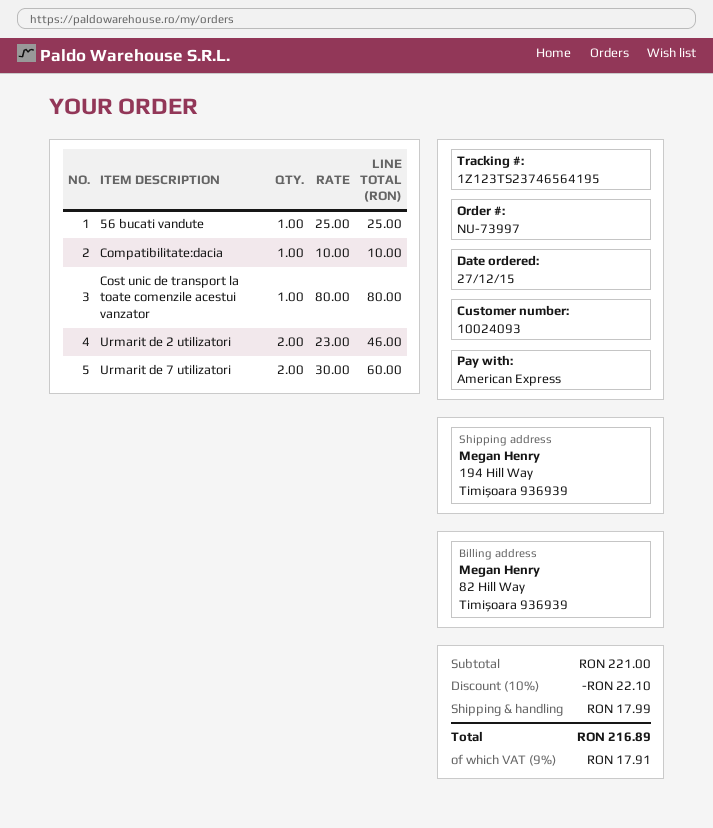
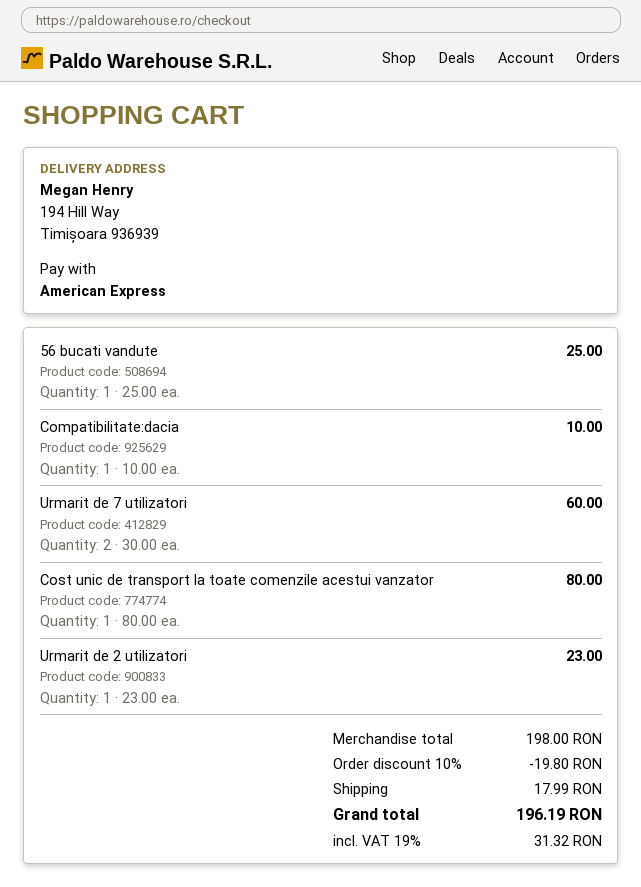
Urmarit de 2 utilizatori: 2 x 23.00 = 46.00 -> 1 x 23.00 = 23.00
subtotal: 221.00 -> 198.00
discount: 10% = 22.10 -> 10% = 19.80
tax: 9% = 17.91 -> 19% = 31.32
total: 216.89 -> 196.19

